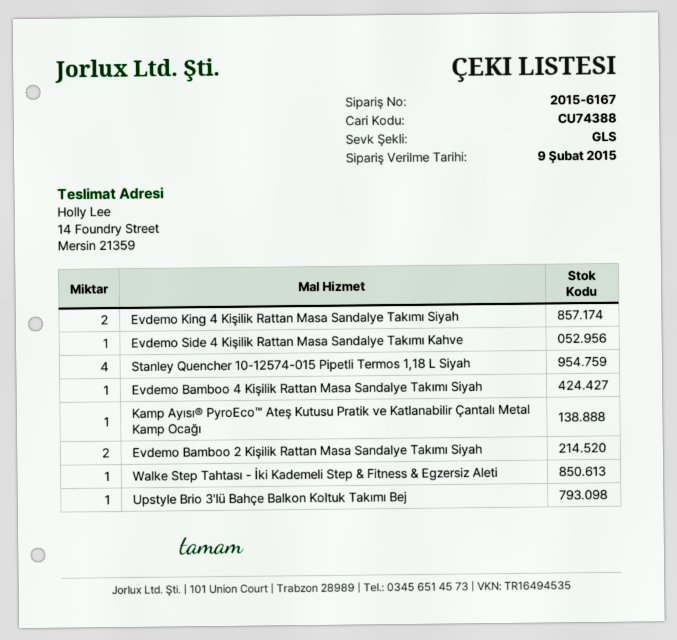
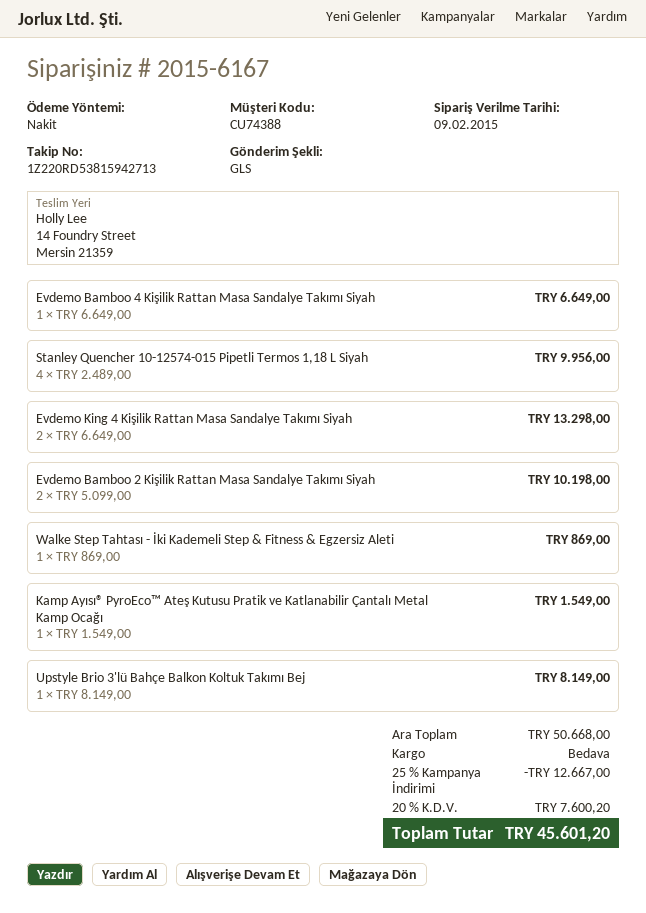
Evdemo Side 4 Kişilik Rattan Masa Sandalye Takımı Kahve: 1 -> none

